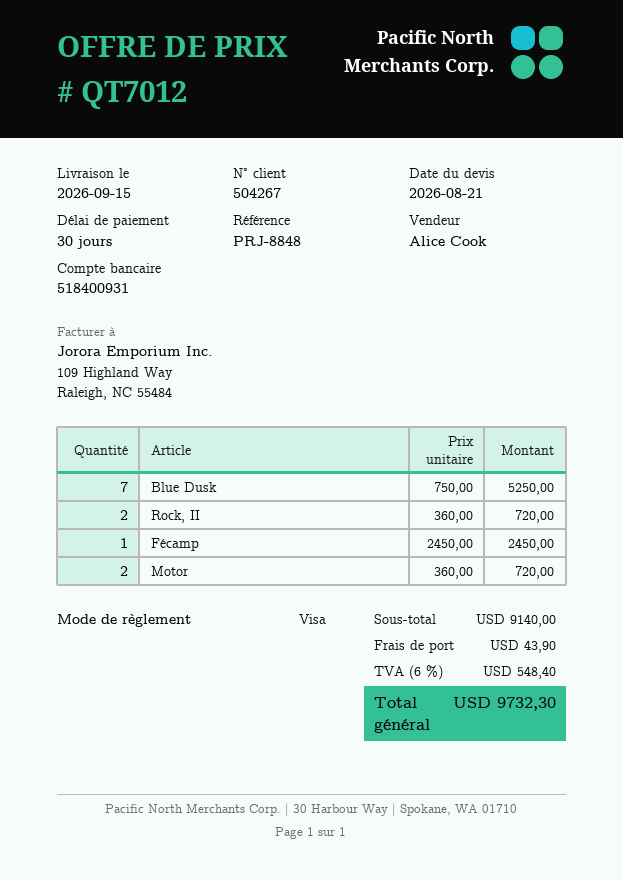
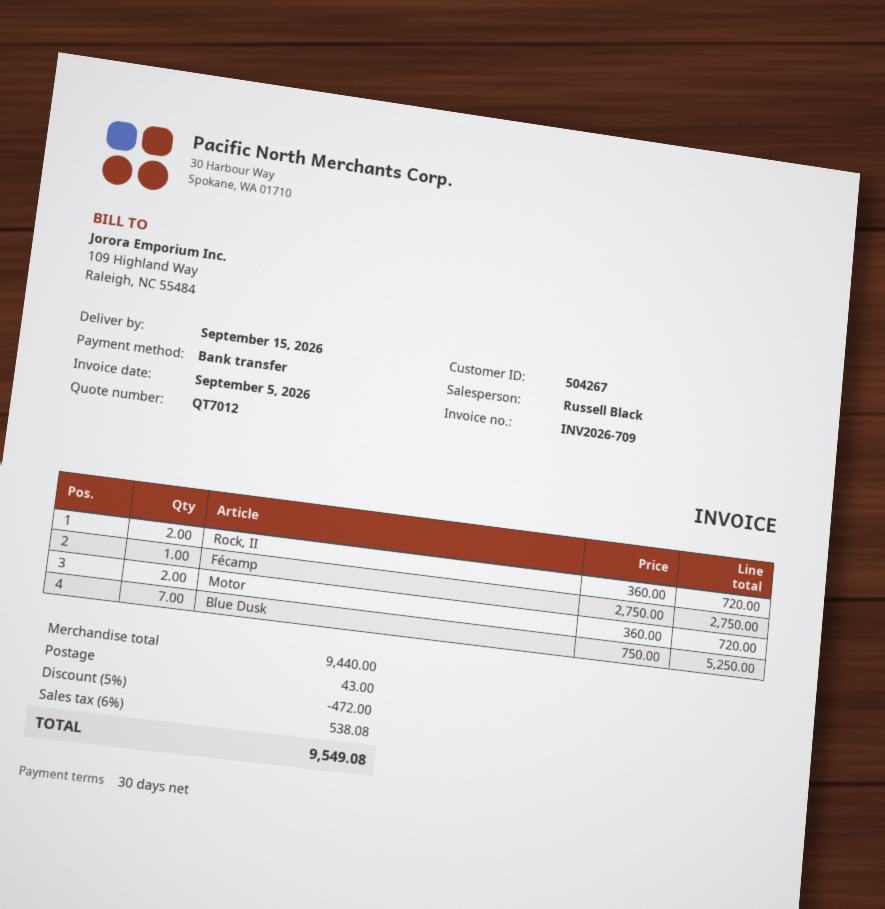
sales rep: Alice Cook -> Russell Black
payment method: Visa -> bank transfer
Fécamp: 1 x 2450.00 = 2450.00 -> 1 x 2750.00 = 2750.00
subtotal: 9140.00 -> 9440.00
discount: none -> 5% = 472.00
shipping: 43.90 -> 43.00
tax: 6% = 548.40 -> 6% = 538.08
total: 9732.30 -> 9549.08

